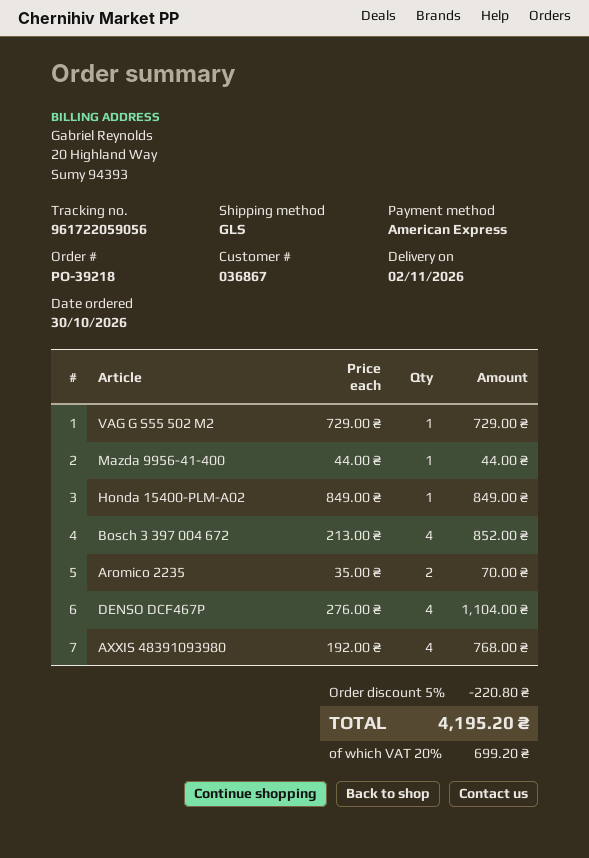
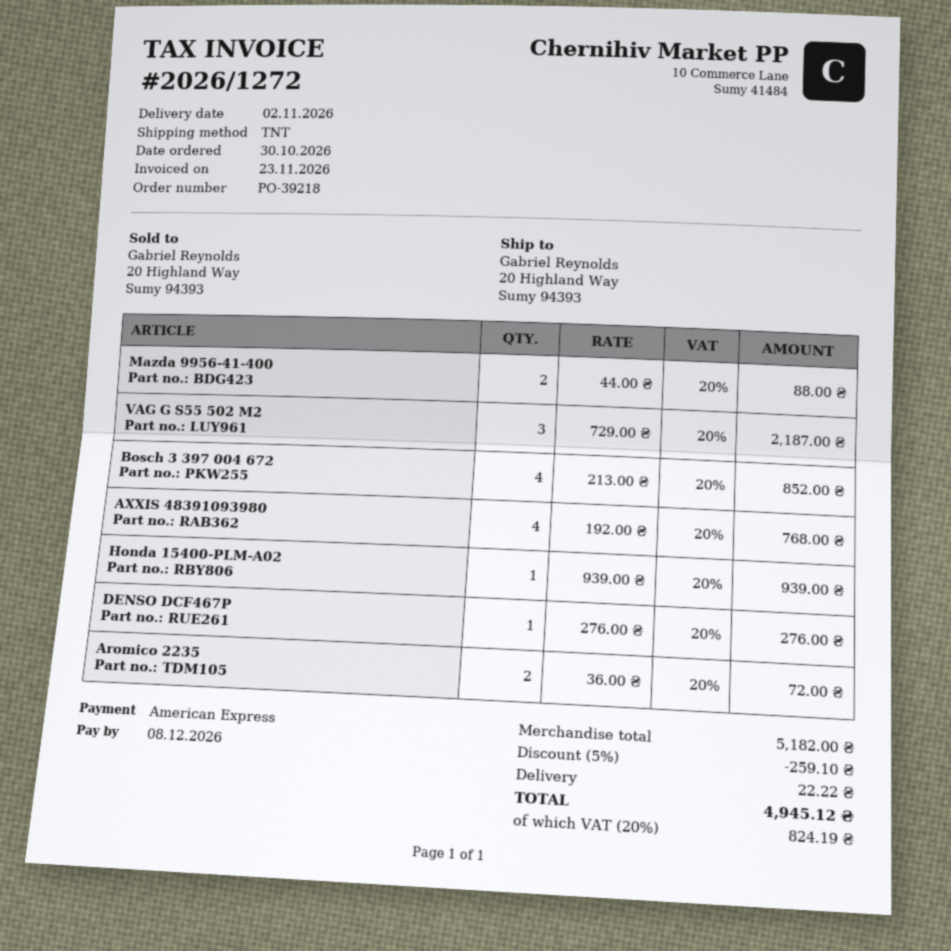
shipping method: GLS -> TNT
VAG G S55 502 M2: 1 x 729.00 = 729.00 -> 3 x 729.00 = 2187.00
Mazda 9956-41-400: 1 x 44.00 = 44.00 -> 2 x 44.00 = 88.00
Honda 15400-PLM-A02: 1 x 849.00 = 849.00 -> 1 x 939.00 = 939.00
Aromico 2235: 2 x 35.00 = 70.00 -> 2 x 36.00 = 72.00
DENSO DCF467P: 4 x 276.00 = 1104.00 -> 1 x 276.00 = 276.00
discount: 5% = 220.80 -> 5% = 259.10
shipping: none -> 22.22
tax: 20% = 699.20 -> 20% = 824.19
total: 4195.20 -> 4945.12

